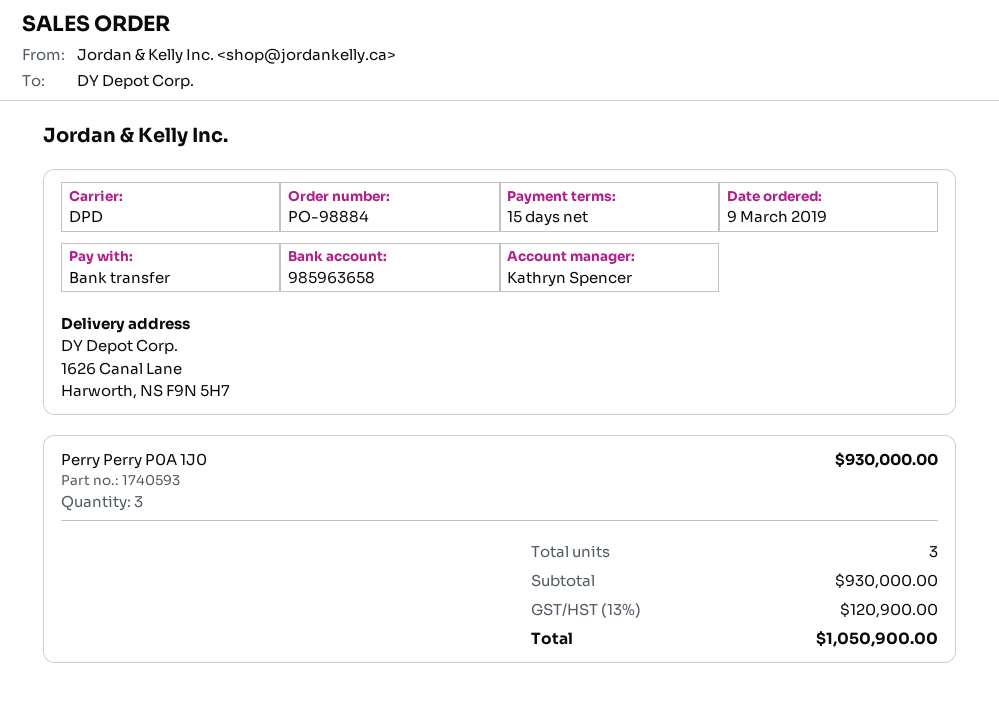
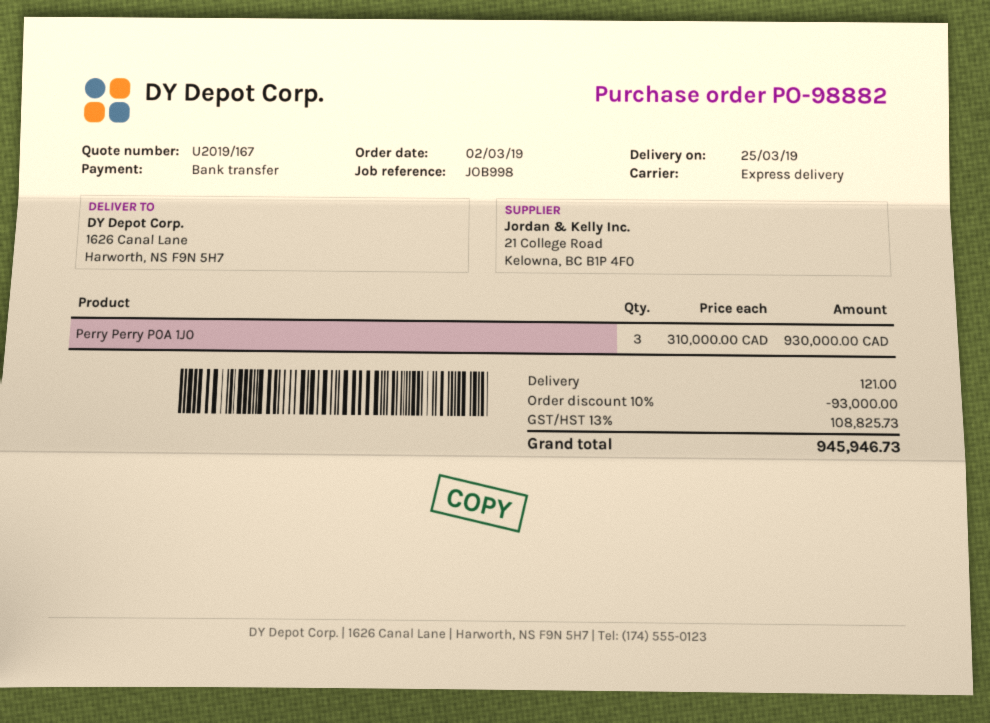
order number: PO-98884 -> PO-98882
order date: 2019-03-09 -> 2019-03-02
shipping method: DPD -> express
discount: none -> 10% = 93000.00
shipping: none -> 121.00
tax: 13% = 120900.00 -> 13% = 108825.73
total: 1050900.00 -> 945946.73

